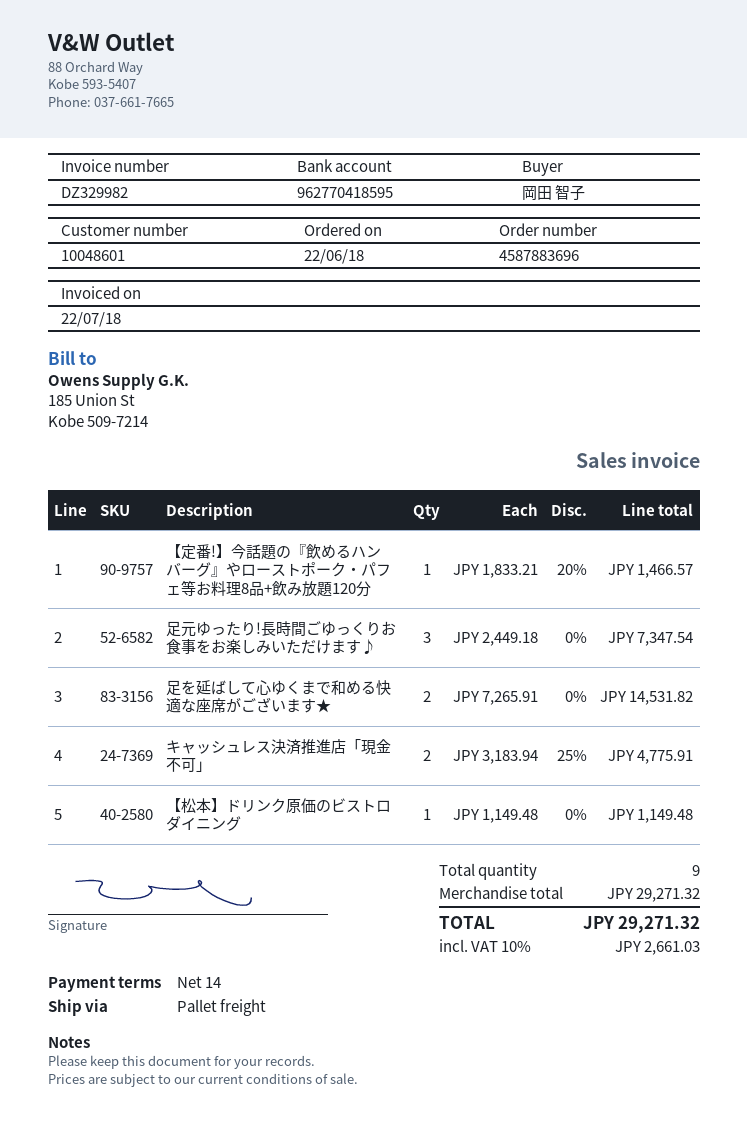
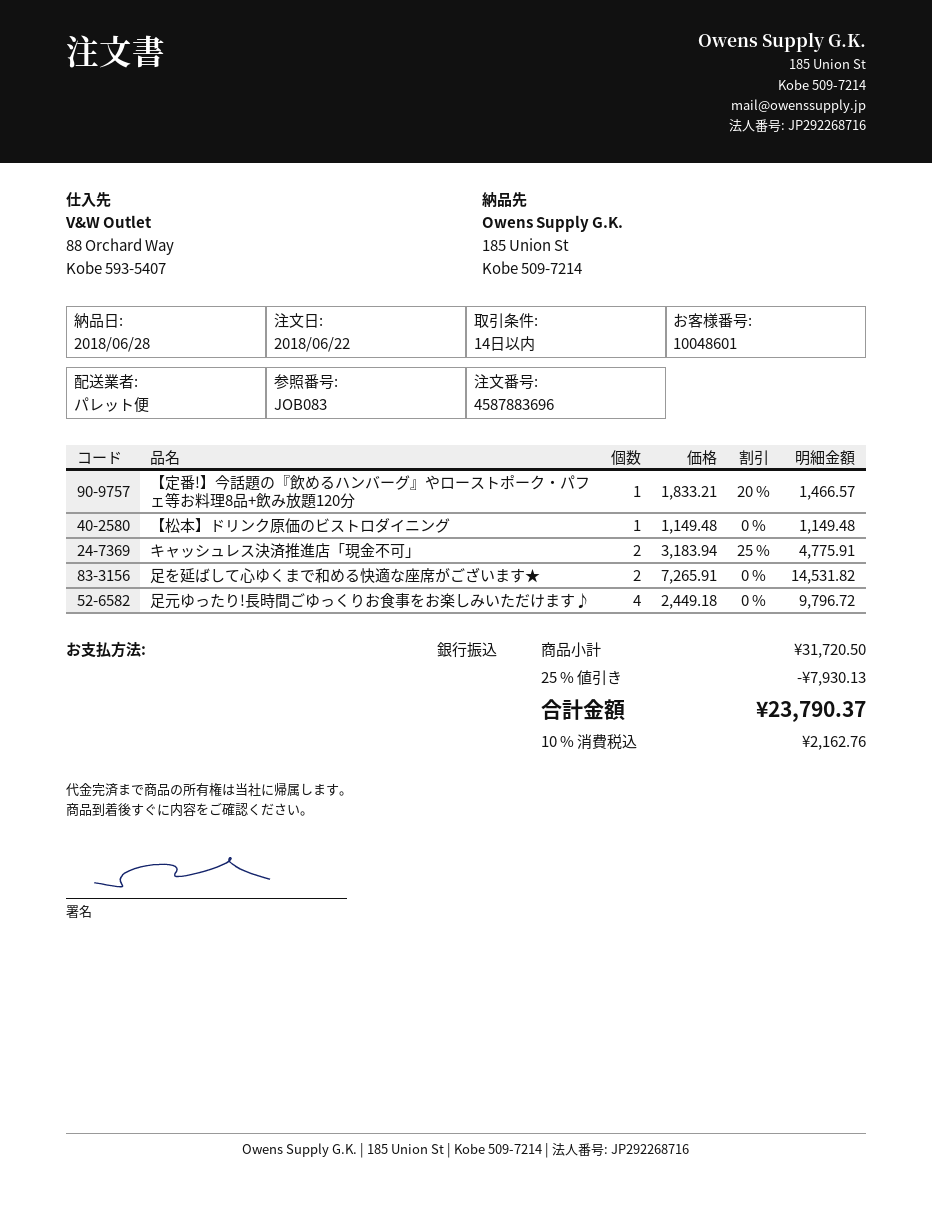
足元ゆったり!長時間ごゆっくりお食事をお楽しみいただけます♪: 3 x 2449.18 = 7347.54 -> 4 x 2449.18 = 9796.72
subtotal: 29271.32 -> 31720.50
discount: none -> 25% = 7930.13
tax: 10% = 2661.03 -> 10% = 2162.76
total: 29271.32 -> 23790.37

